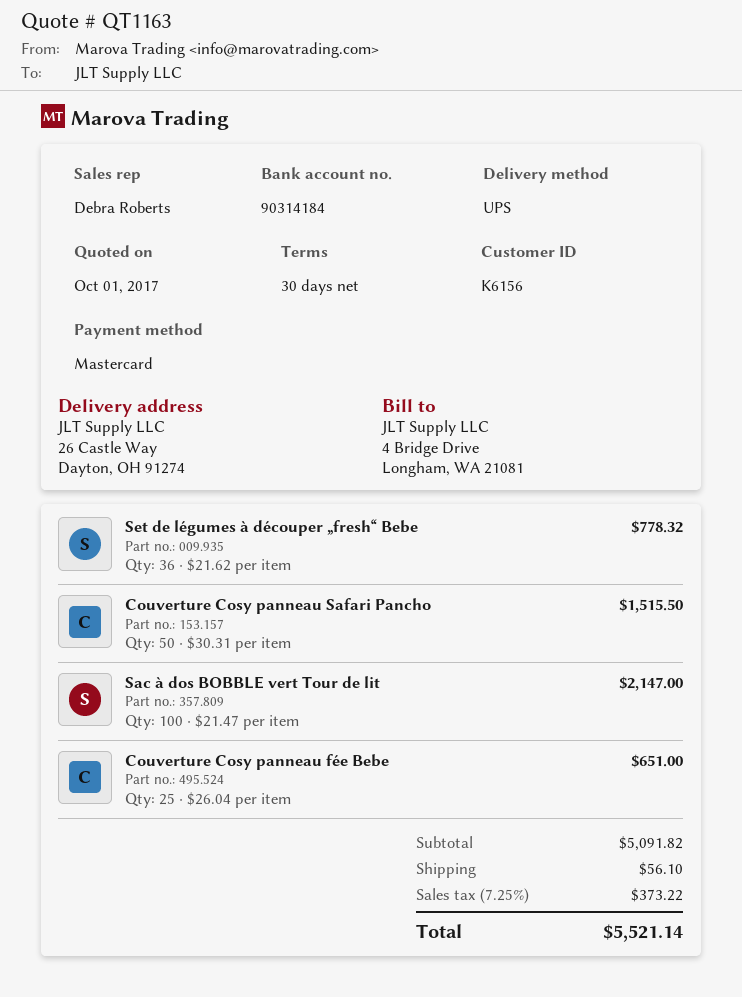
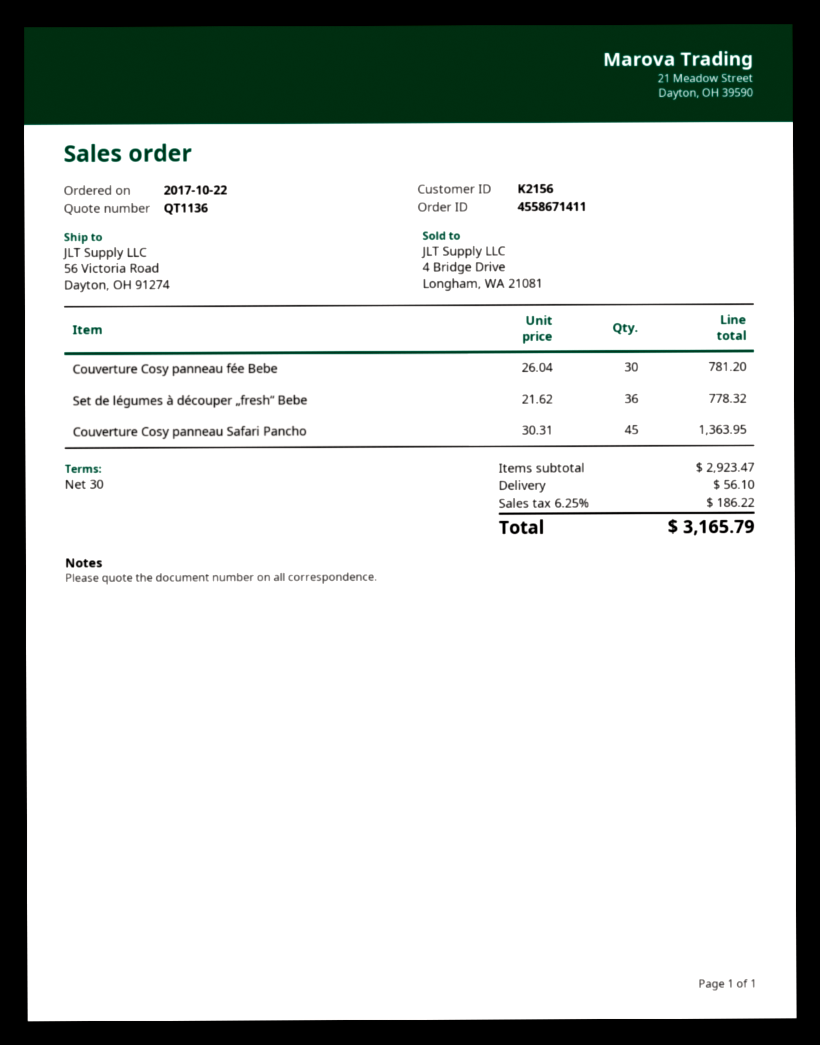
quote number: QT1163 -> QT1136
customer number: K6156 -> K2156
ship to: 26 Castle Way, Dayton, OH 91274 -> 56 Victoria Road, Dayton, OH 91274
Couverture Cosy panneau Safari Pancho: 50 x 30.31 = 1515.50 -> 45 x 30.31 = 1363.95
Sac à dos BOBBLE vert Tour de lit: 100 x 21.47 = 2147.00 -> none
Couverture Cosy panneau fée Bebe: 25 x 26.04 = 651.00 -> 30 x 26.04 = 781.20
subtotal: 5091.82 -> 2923.47
tax: 7.25% = 373.22 -> 6.25% = 186.22
total: 5521.14 -> 3165.79

